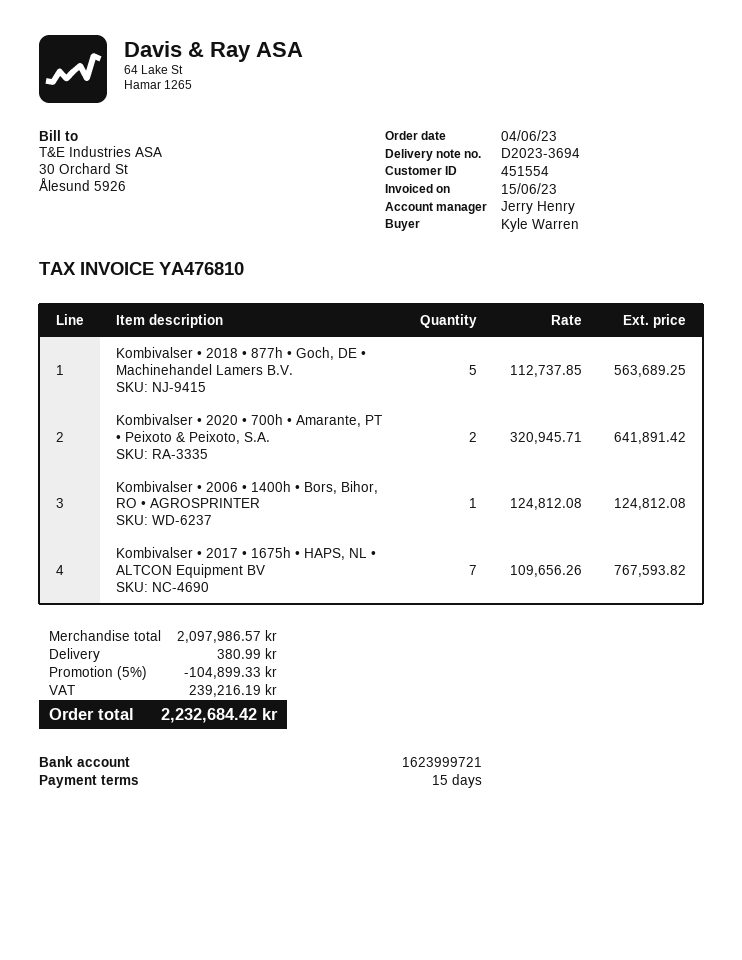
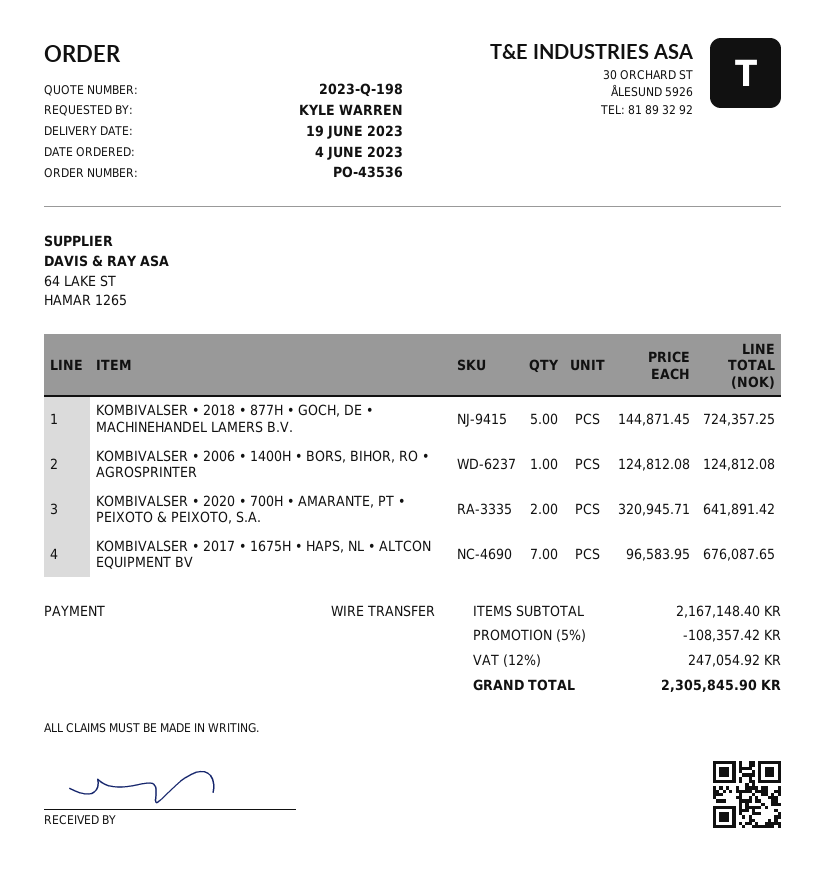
Kombivalser • 2018 • 877h • Goch, DE • Machinehandel Lamers B.V.: 5 x 112737.85 = 563689.25 -> 5 x 144871.45 = 724357.25
Kombivalser • 2017 • 1675h • HAPS, NL • ALTCON Equipment BV: 7 x 109656.26 = 767593.82 -> 7 x 96583.95 = 676087.65
subtotal: 2097986.57 -> 2167148.40
discount: 5% = 104899.33 -> 5% = 108357.42
shipping: 380.99 -> none
tax: 239216.19 -> 247054.92
total: 2232684.42 -> 2305845.90

